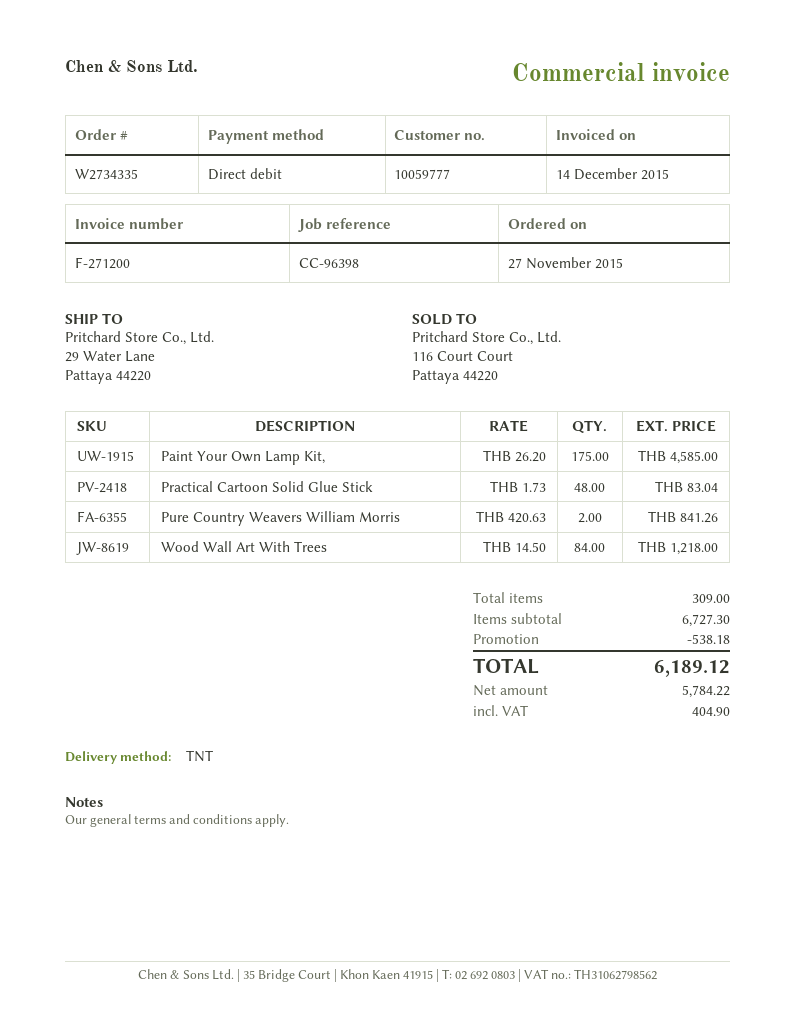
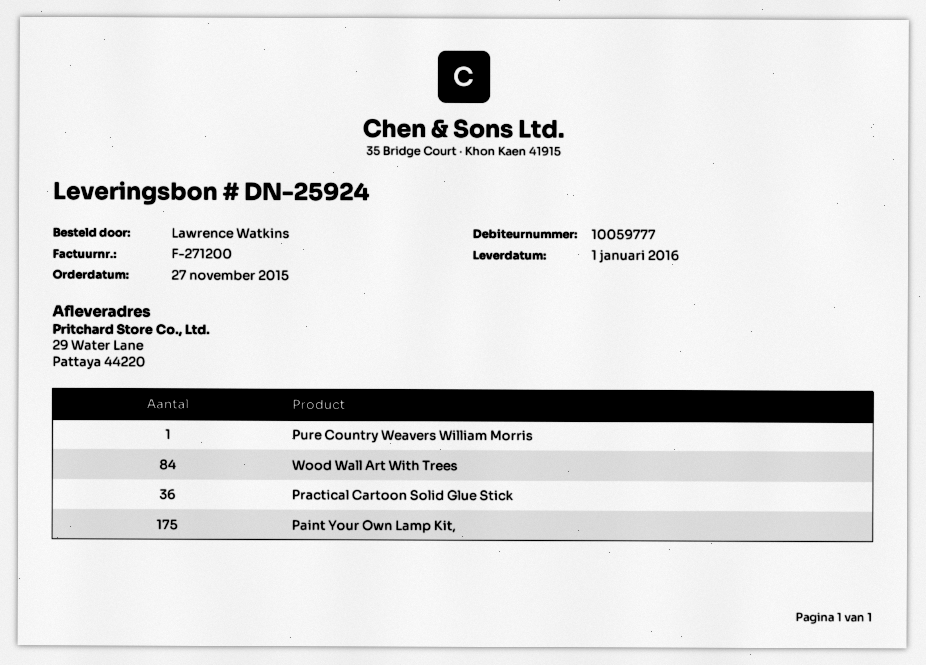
Practical Cartoon Solid Glue Stick: 48 -> 36
Pure Country Weavers William Morris: 2 -> 1

